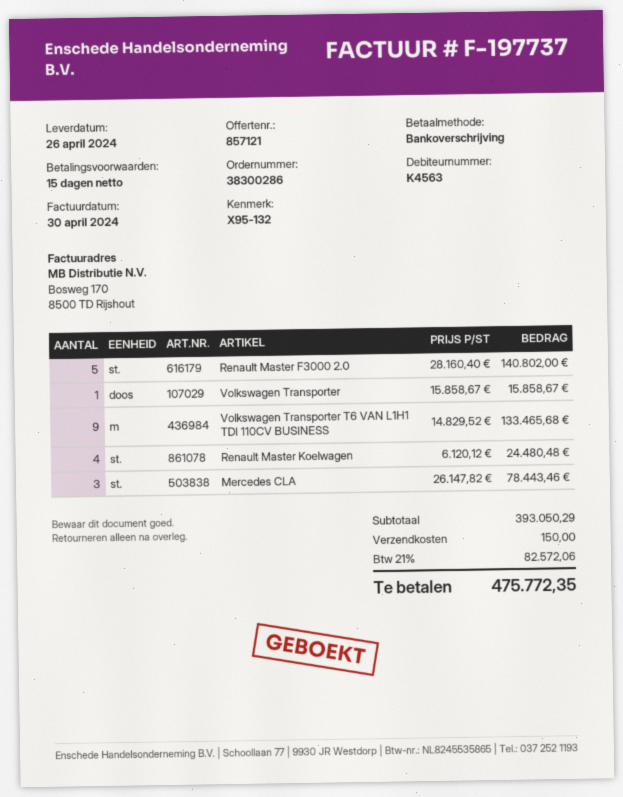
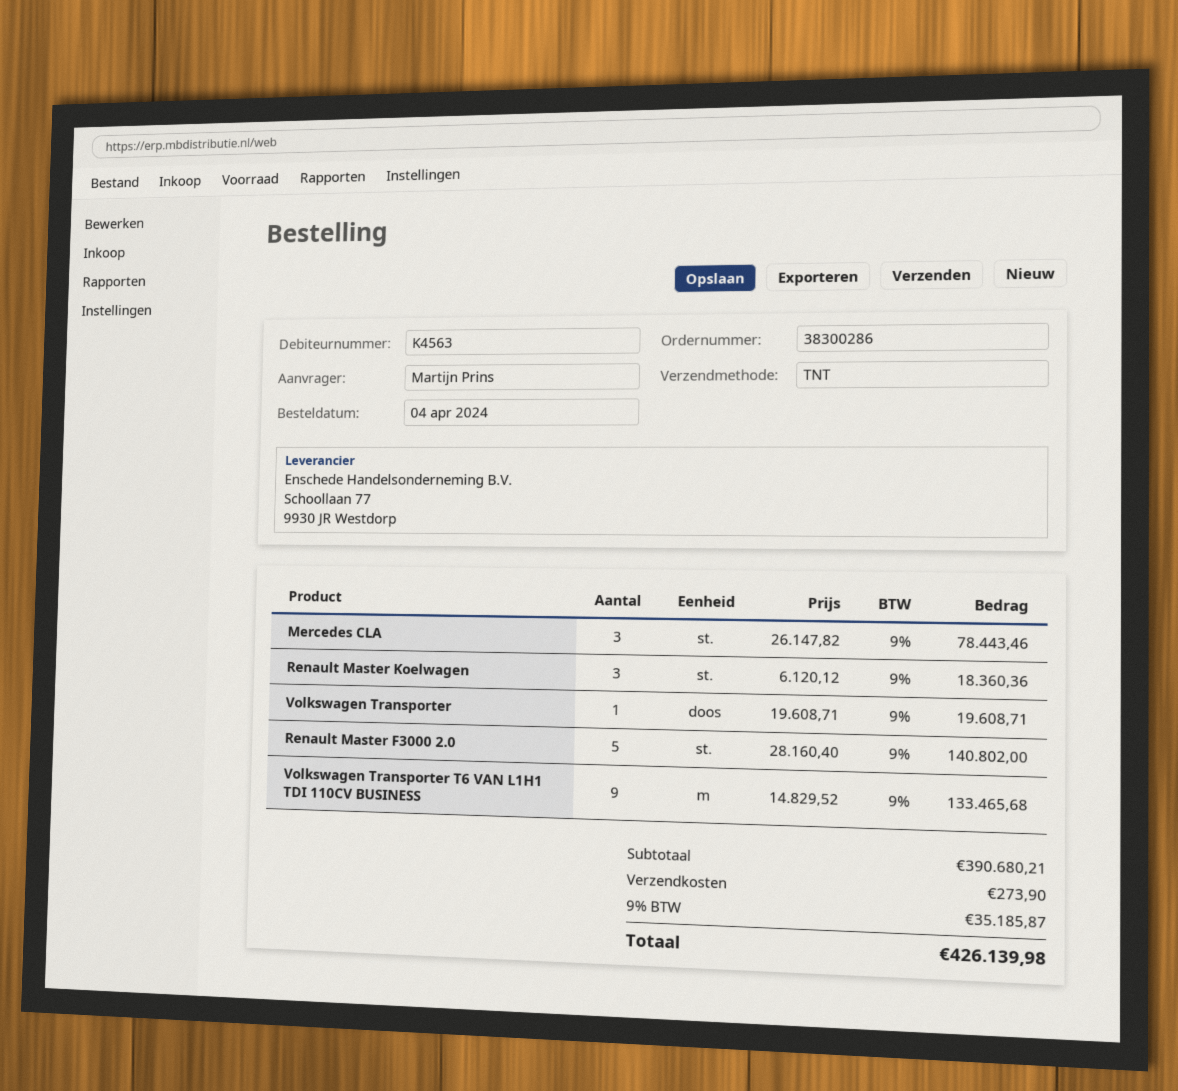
Volkswagen Transporter: 1 x 15858.67 = 15858.67 -> 1 x 19608.71 = 19608.71
Renault Master Koelwagen: 4 x 6120.12 = 24480.48 -> 3 x 6120.12 = 18360.36
subtotal: 393050.29 -> 390680.21
shipping: 150.00 -> 273.90
tax: 21% = 82572.06 -> 9% = 35185.87
total: 475772.35 -> 426139.98

